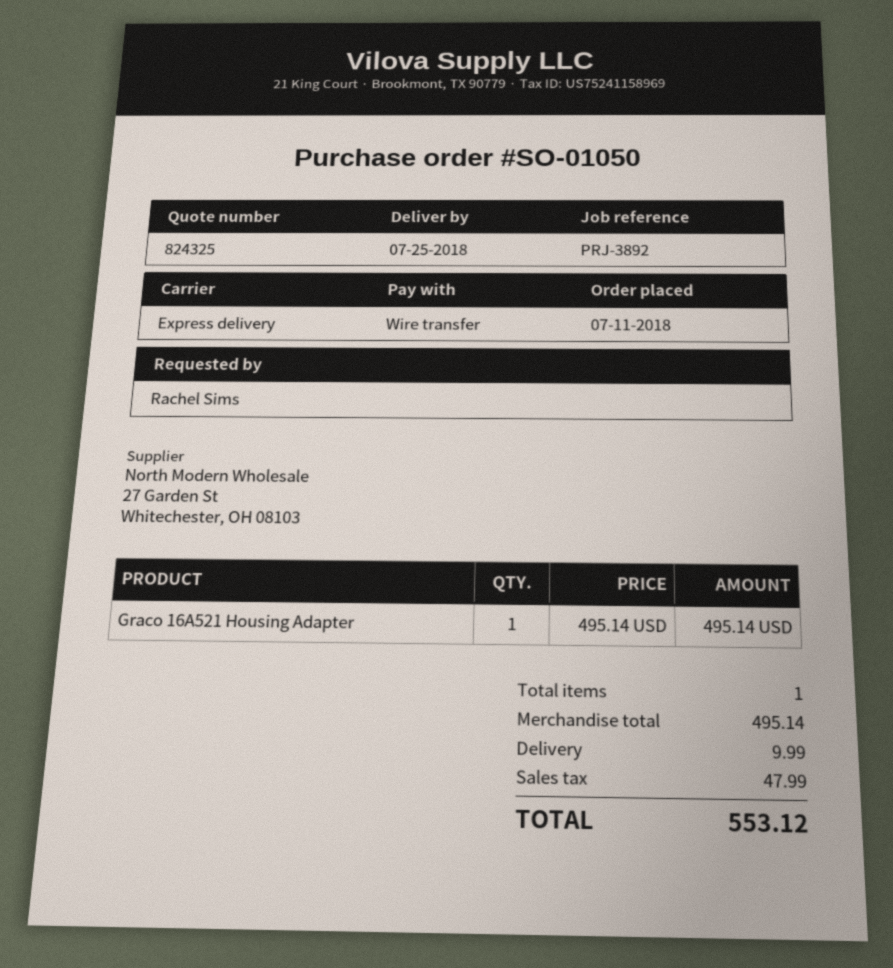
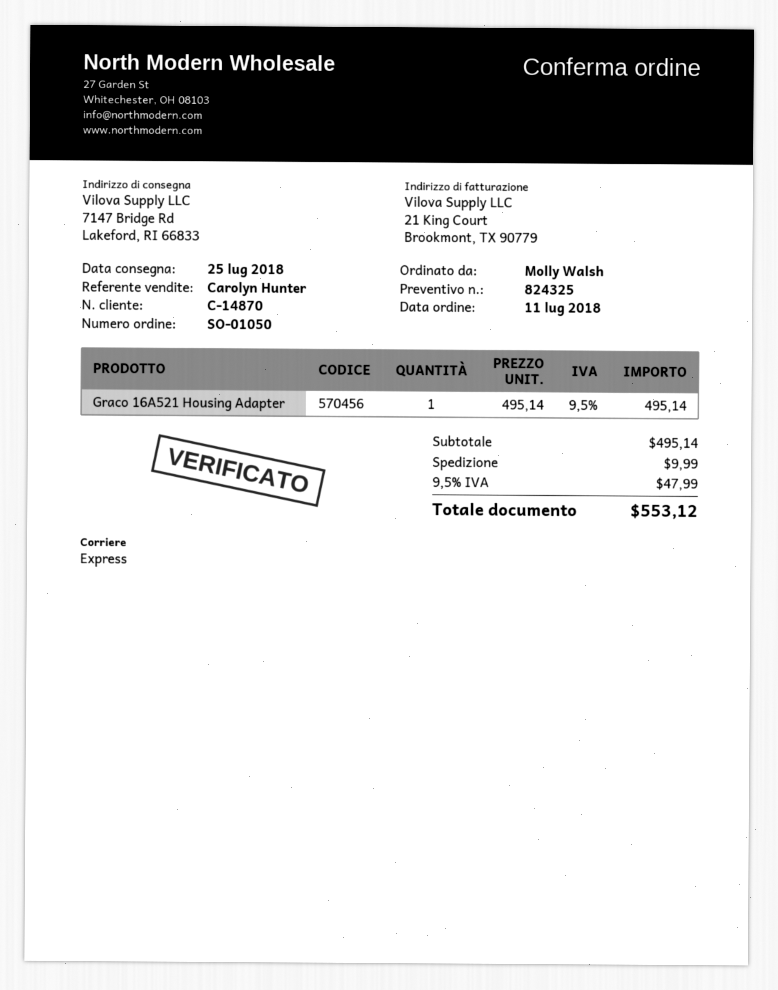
ordered by: Rachel Sims -> Molly Walsh

